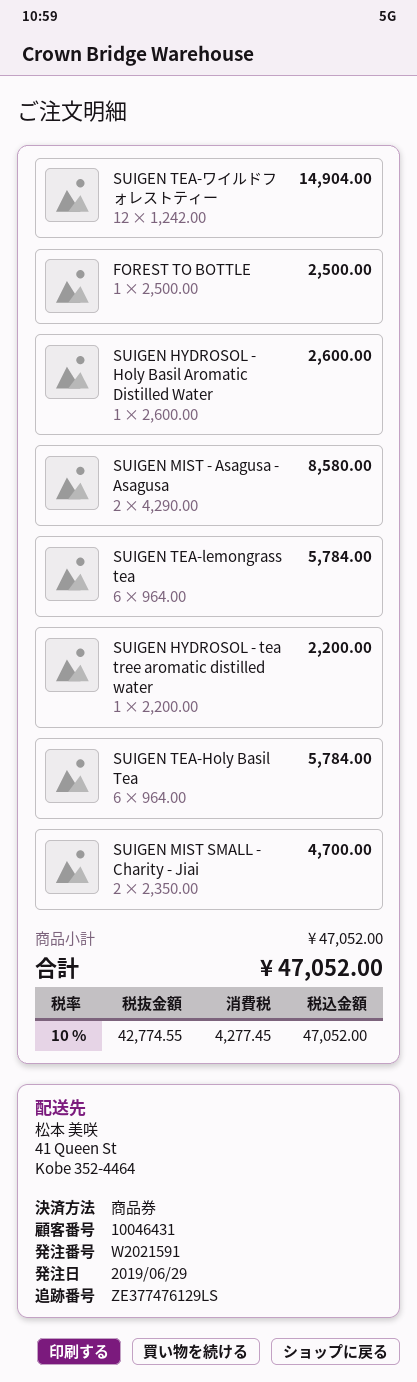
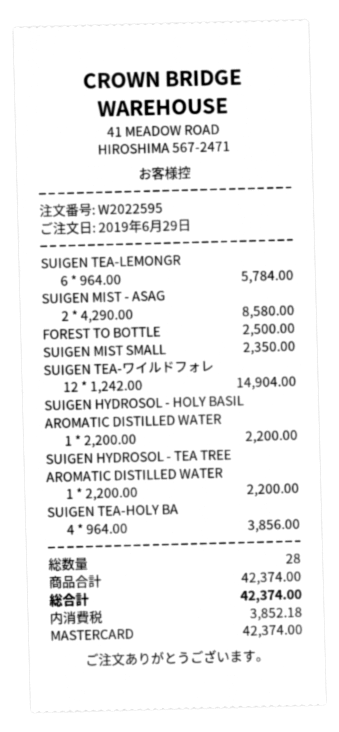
order number: W2021591 -> W2022595
payment method: gift card -> Mastercard
SUIGEN HYDROSOL - Holy Basil Aromatic Distilled Water: 1 x 2600.00 = 2600.00 -> 1 x 2200.00 = 2200.00
SUIGEN TEA-Holy Basil Tea: 6 x 964.00 = 5784.00 -> 4 x 964.00 = 3856.00
SUIGEN MIST SMALL - Charity - Jiai: 2 x 2350.00 = 4700.00 -> 1 x 2350.00 = 2350.00
subtotal: 47052.00 -> 42374.00
tax: 4277.45 -> 3852.18
total: 47052.00 -> 42374.00

